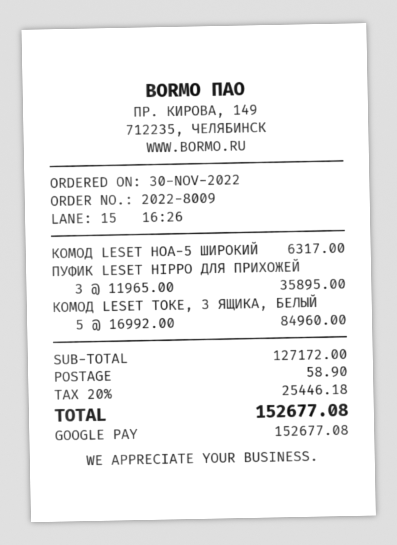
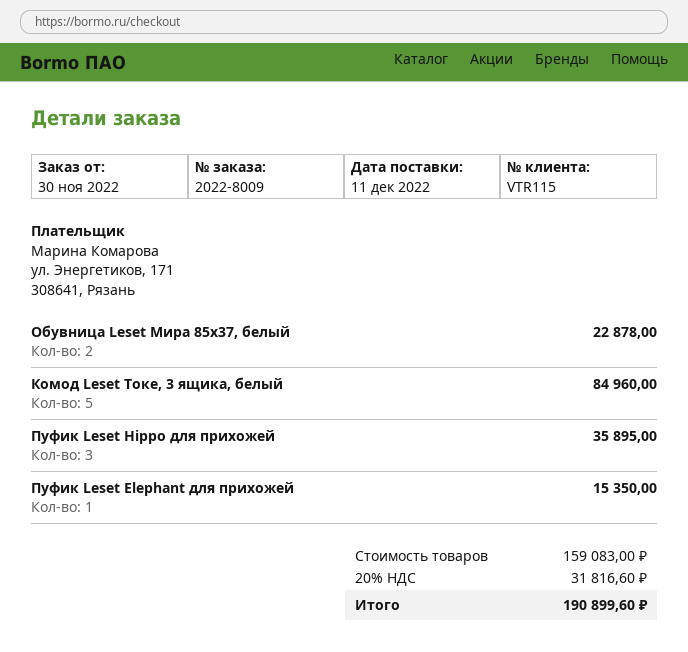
КОМОД LESET НОА-5 ШИРОКИЙ: 1 for 6317.00 -> none
Обувница Leset Мира 85х37, белый: none -> 2 for 22878.00
Пуфик Leset Elephant для прихожей: none -> 1 for 15350.00
subtotal: 127172.00 -> 159083.00
shipping: 58.90 -> none
tax: 20% = 25446.18 -> 20% = 31816.60
total: 152677.08 -> 190899.60

